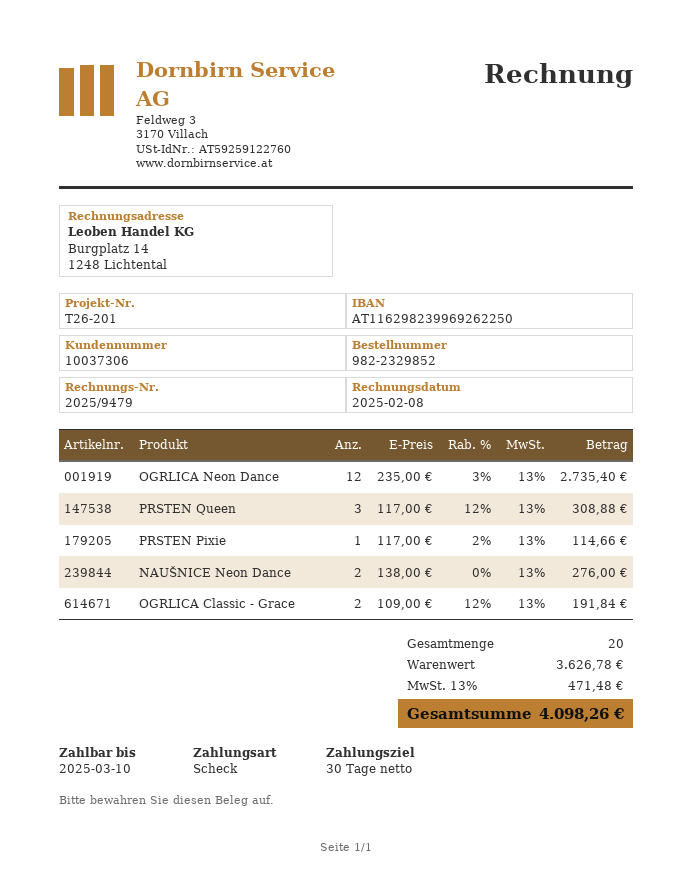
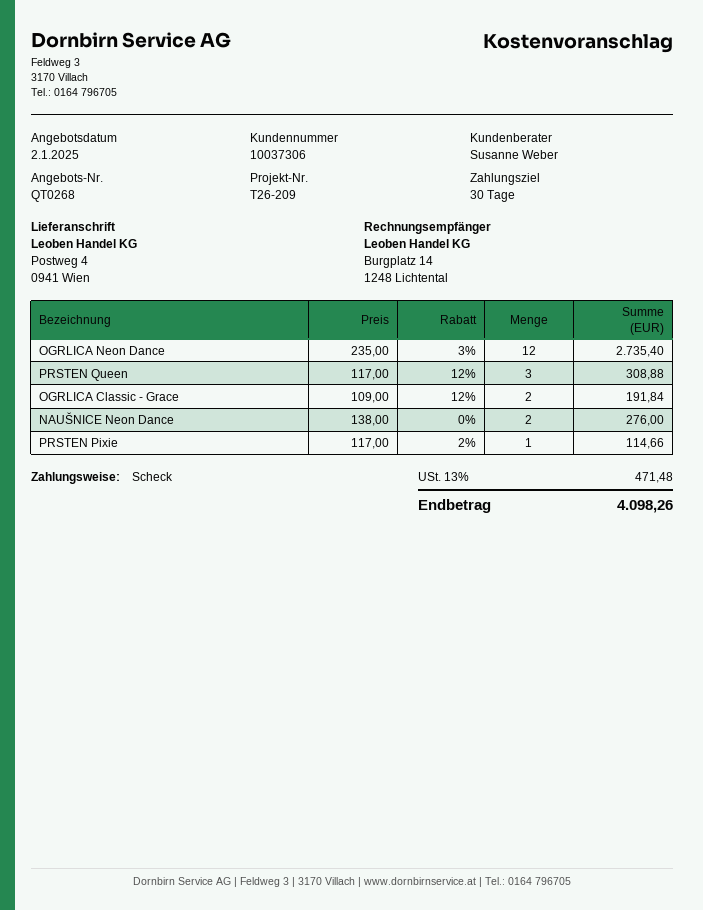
reference: T26-201 -> T26-209

